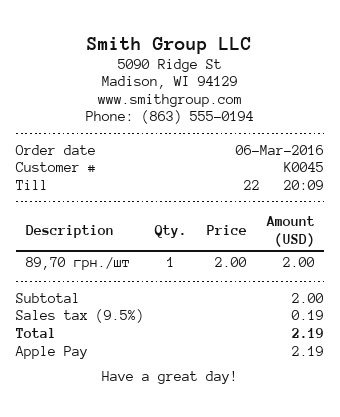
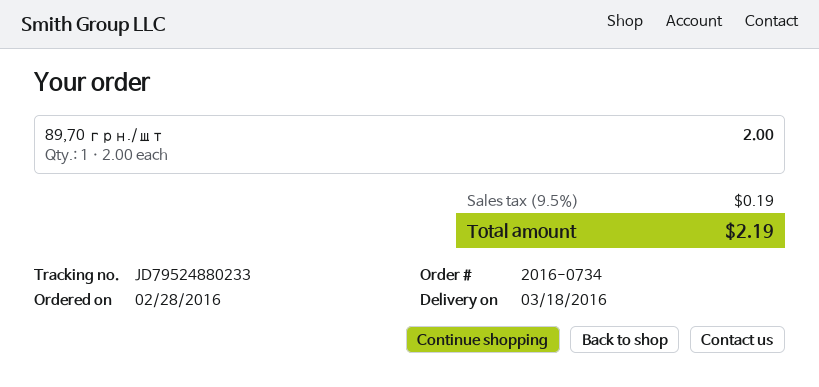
order date: 2016-03-06 -> 2016-02-28

